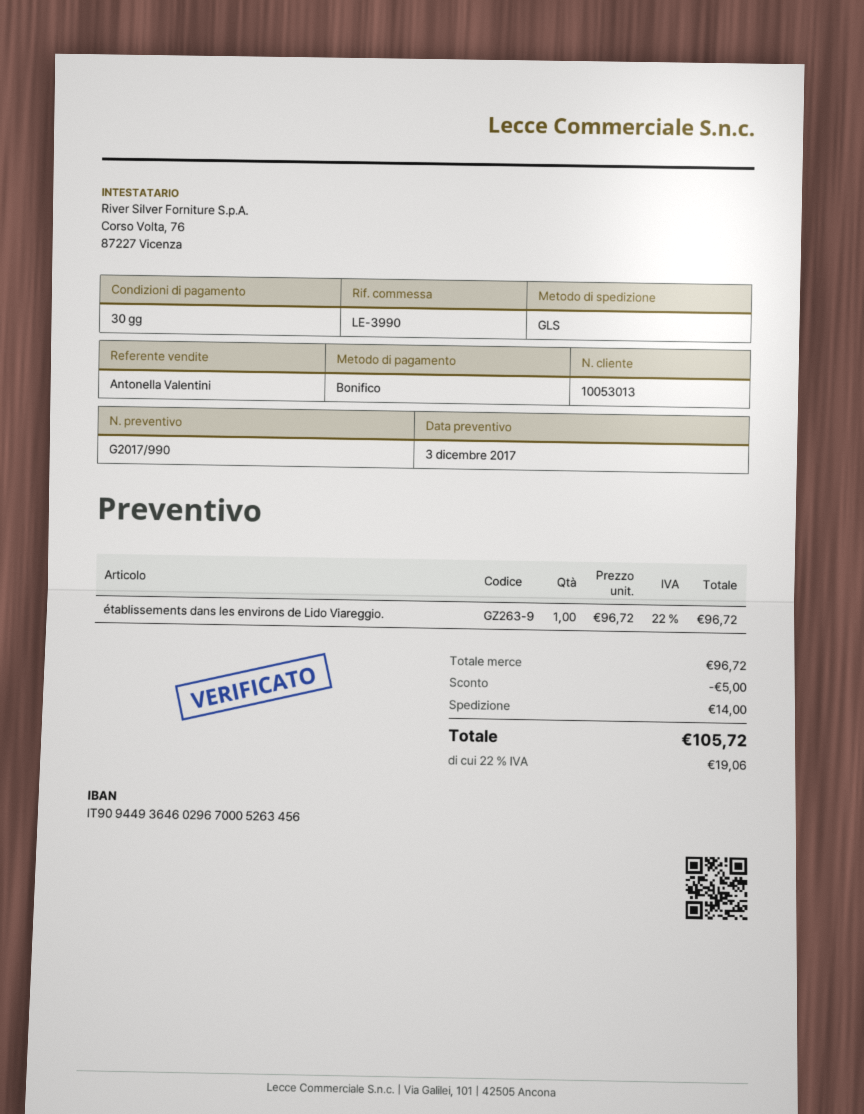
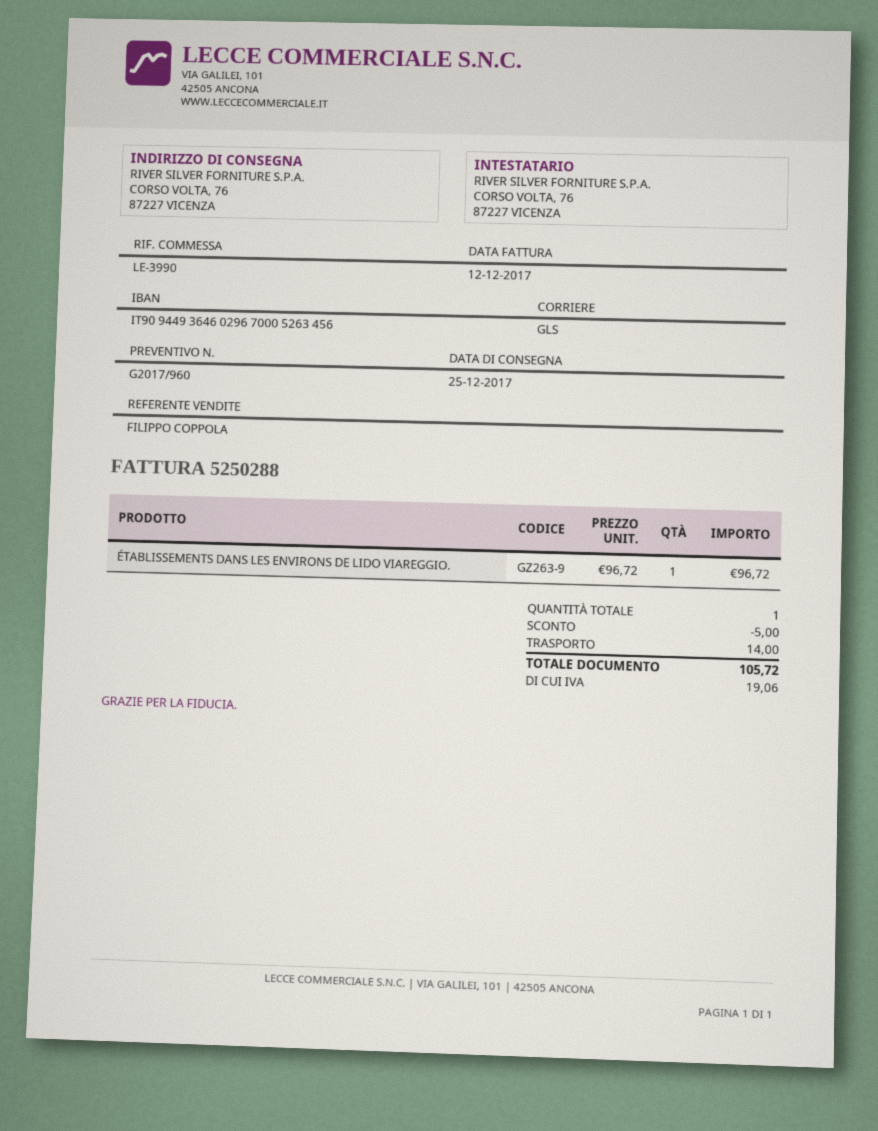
quote number: G2017/990 -> G2017/960
sales rep: Antonella Valentini -> FILIPPO COPPOLA

